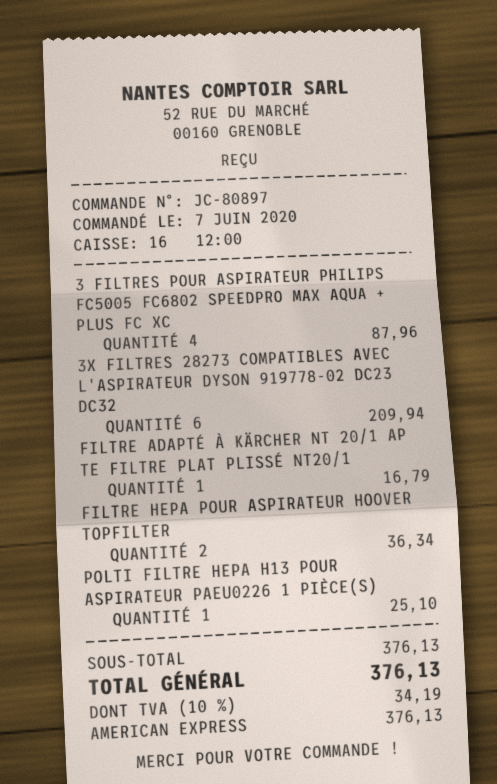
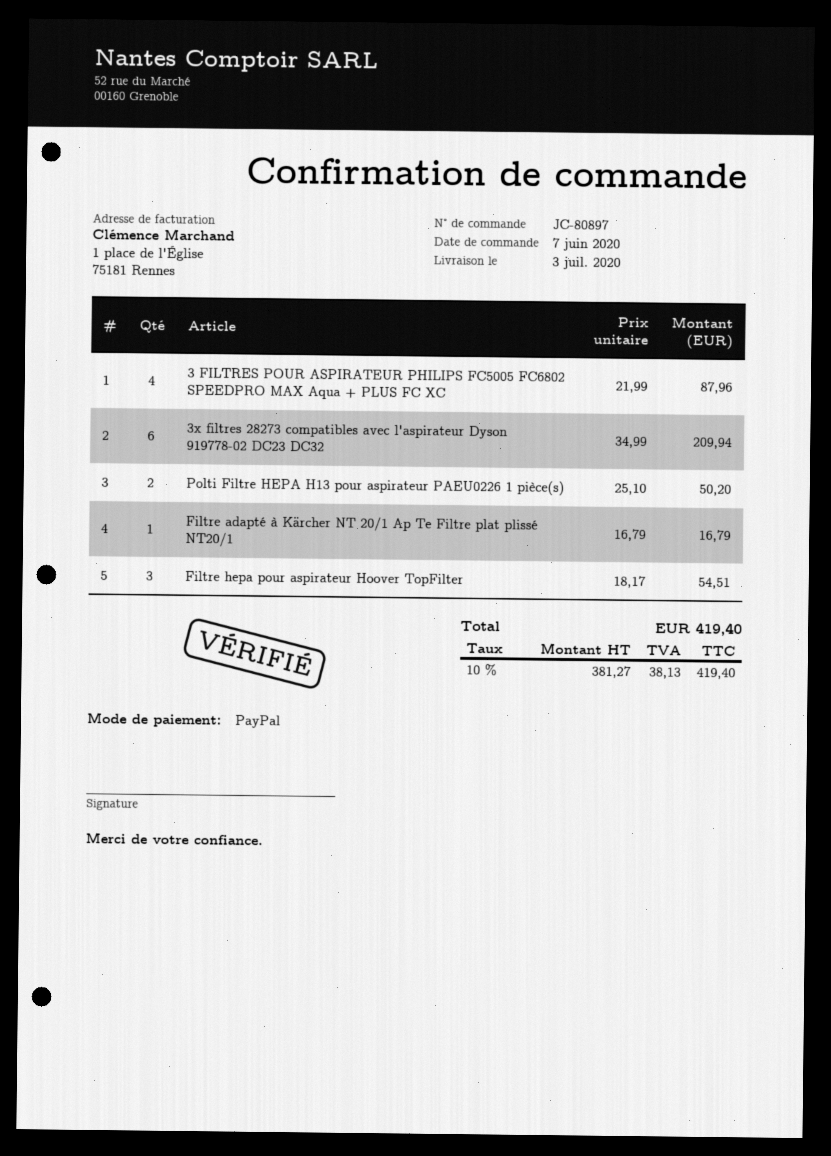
payment method: American Express -> PayPal
FILTRE HEPA POUR ASPIRATEUR HOOVER TOPFILTER: 2 for 36.34 -> 3 for 54.51
POLTI FILTRE HEPA H13 POUR ASPIRATEUR PAEU0226 1 PIÈCE(S): 1 for 25.10 -> 2 for 50.20
tax: 10% = 34.19 -> 10% = 38.13
total: 376.13 -> 419.40

